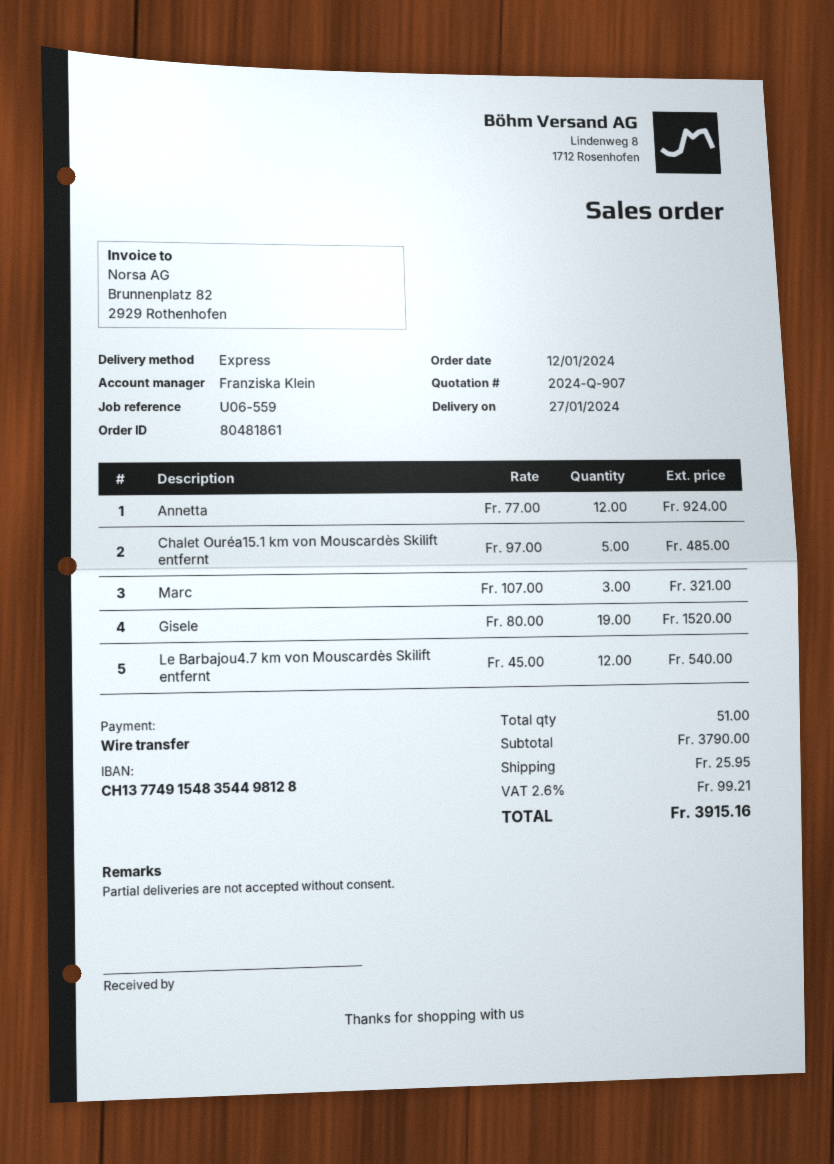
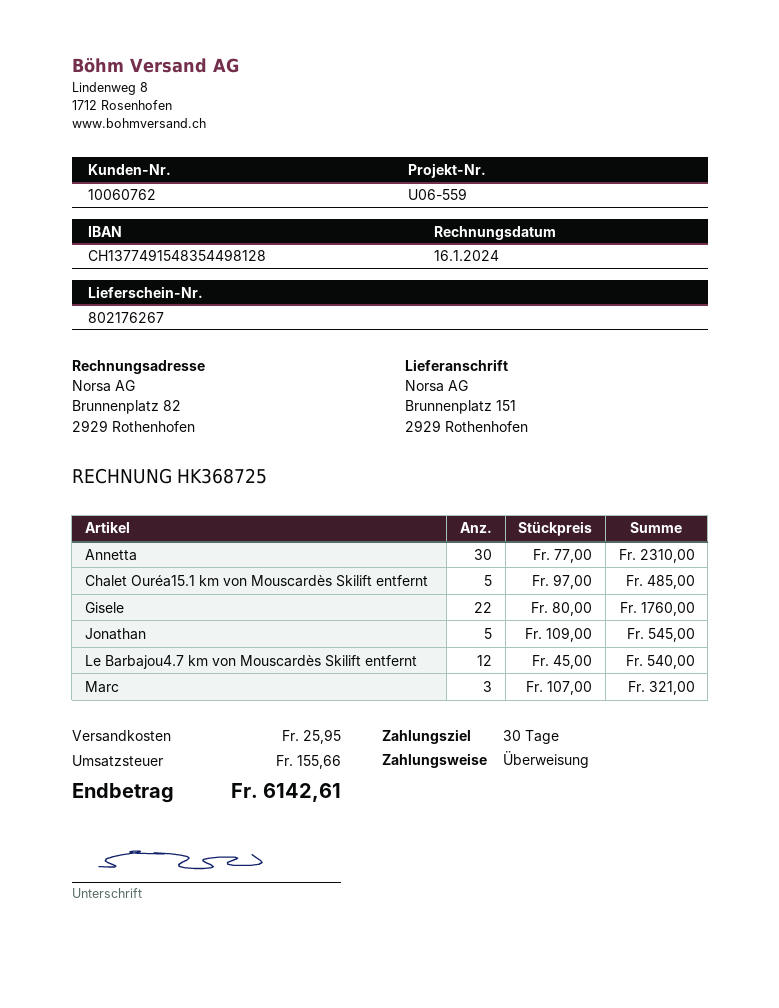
Annetta: 12 x 77.00 = 924.00 -> 30 x 77.00 = 2310.00
Gisele: 19 x 80.00 = 1520.00 -> 22 x 80.00 = 1760.00
Jonathan: none -> 5 x 109.00 = 545.00
tax: 99.21 -> 155.66
total: 3915.16 -> 6142.61

